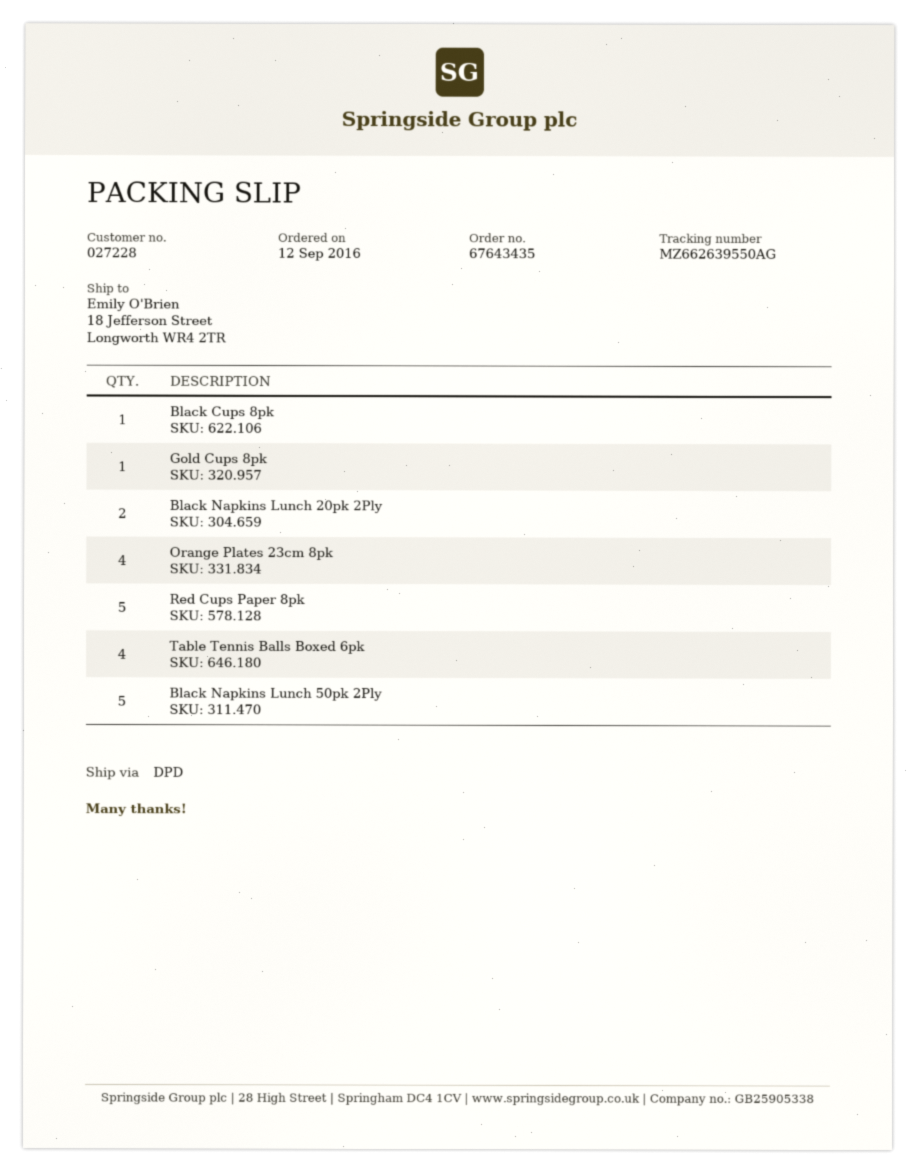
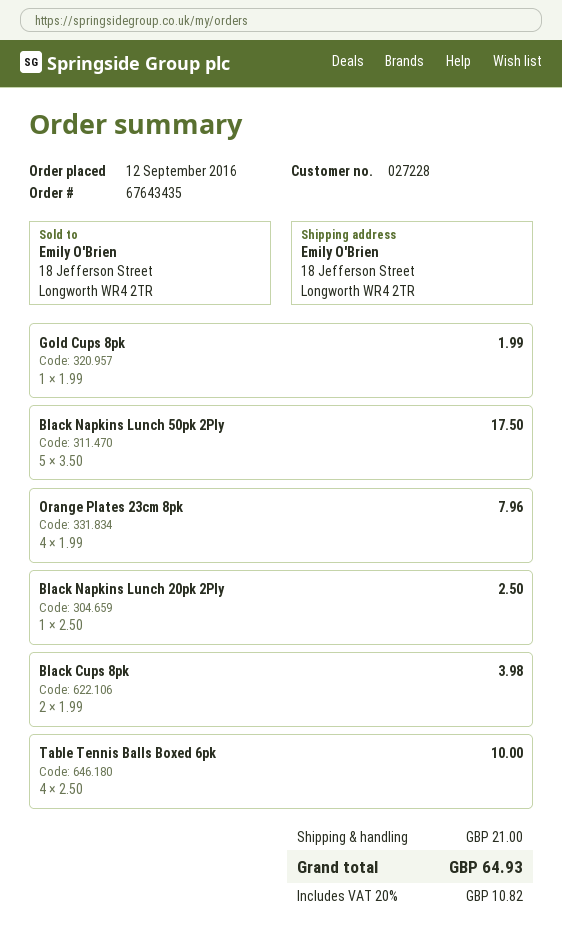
Black Cups 8pk: 1 -> 2
Black Napkins Lunch 20pk 2Ply: 2 -> 1
Red Cups Paper 8pk: 5 -> none

